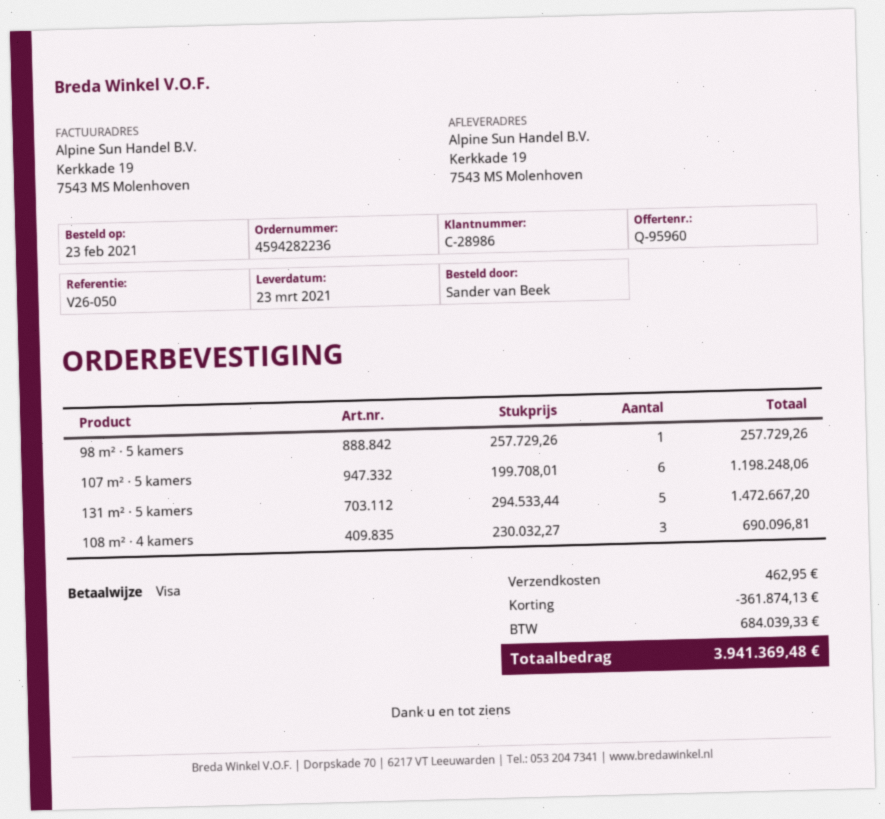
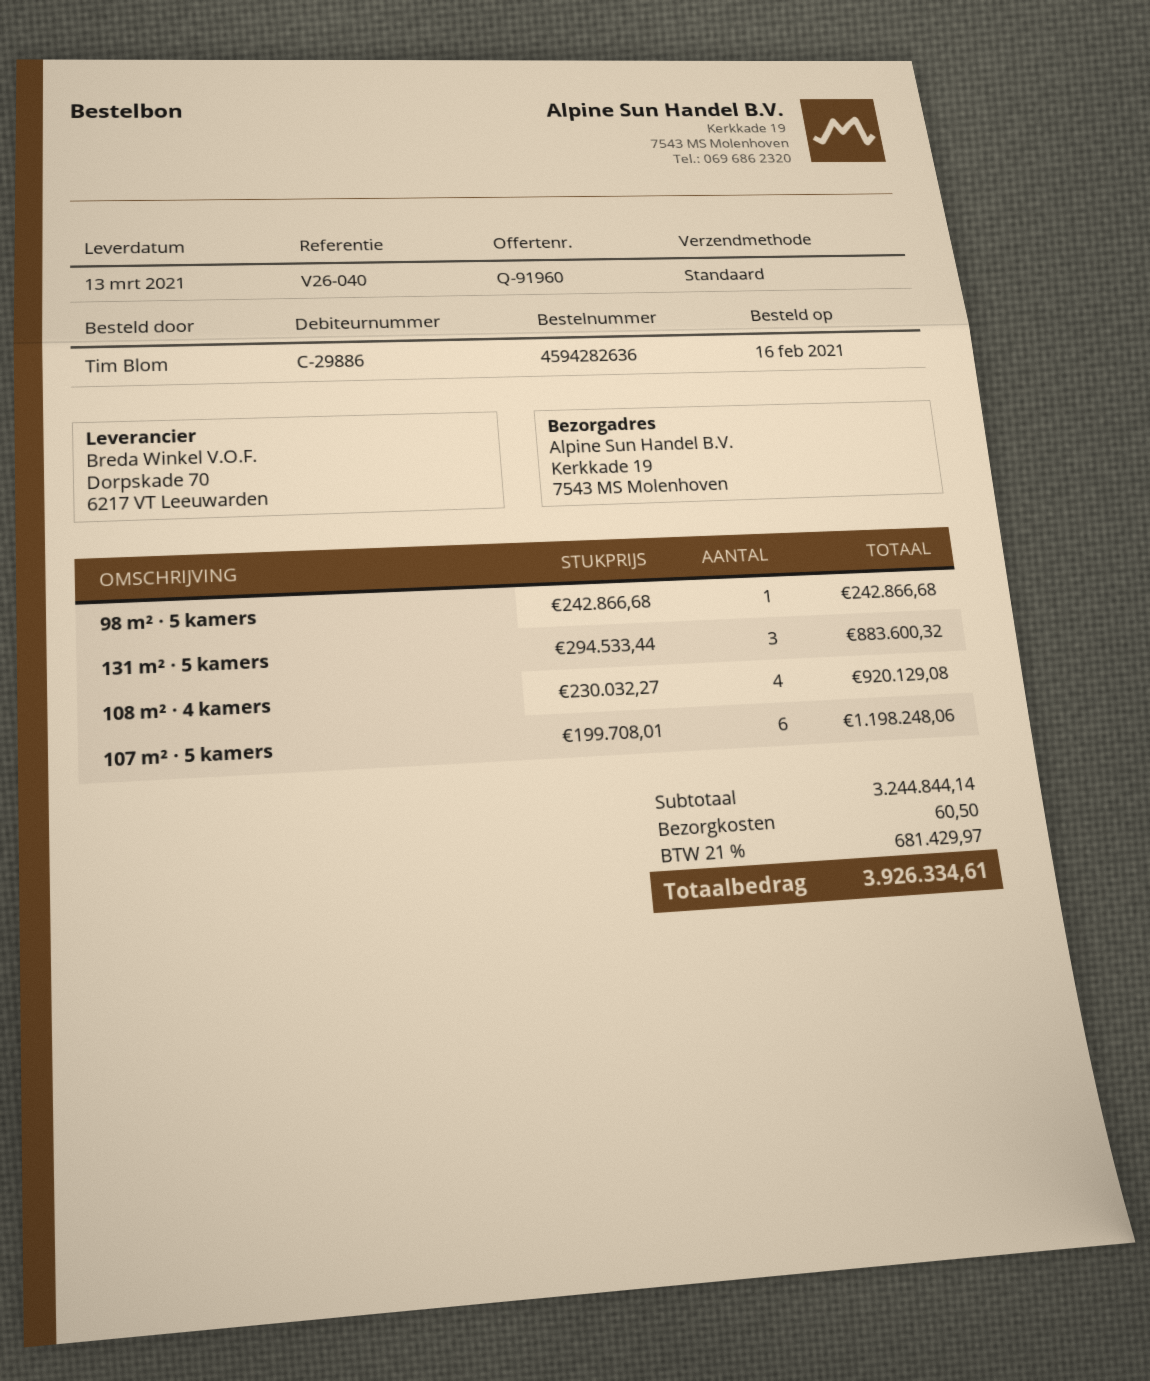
quote number: Q-95960 -> Q-91960
order number: 4594282236 -> 4594282636
order date: 2021-02-23 -> 2021-02-16
delivery date: 2021-03-23 -> 2021-03-13
customer number: C-28986 -> C-29886
reference: V26-050 -> V26-040
ordered by: Sander van Beek -> Tim Blom
98 m² · 5 kamers: 1 x 257729.26 = 257729.26 -> 1 x 242866.68 = 242866.68
131 m² · 5 kamers: 5 x 294533.44 = 1472667.20 -> 3 x 294533.44 = 883600.32
108 m² · 4 kamers: 3 x 230032.27 = 690096.81 -> 4 x 230032.27 = 920129.08
discount: 361874.13 -> none
shipping: 462.95 -> 60.50
tax: 684039.33 -> 681429.97
total: 3941369.48 -> 3926334.61

